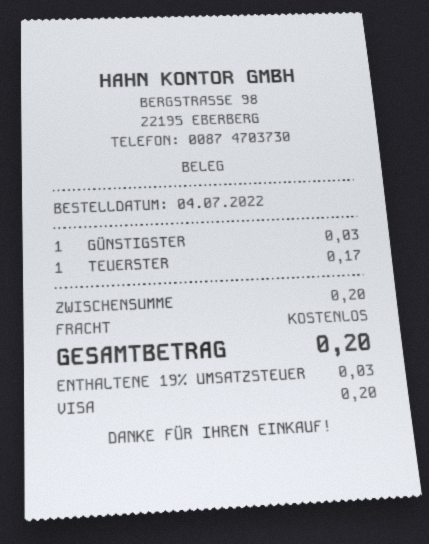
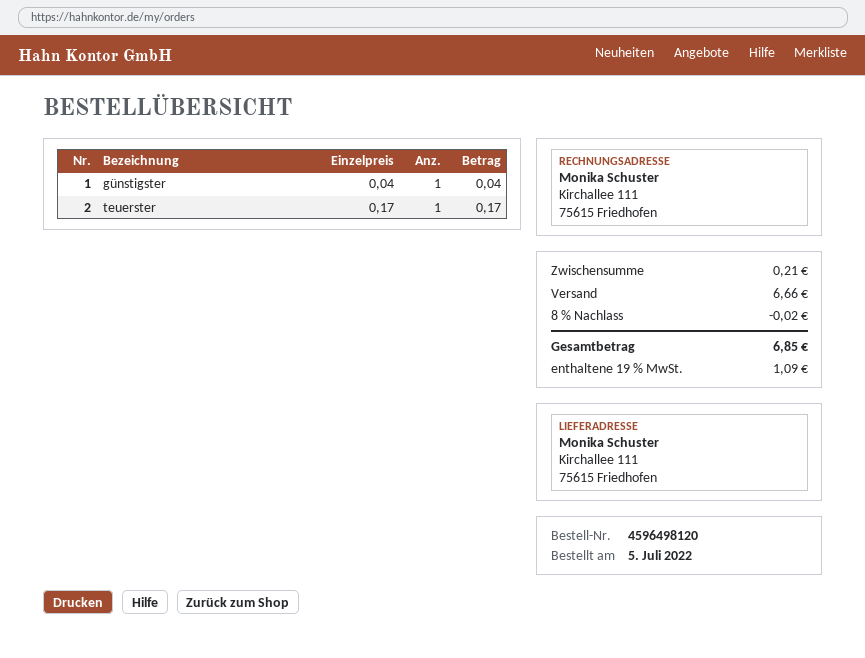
order date: 2022-07-04 -> 2022-07-05
GÜNSTIGSTER: 1 x 0.03 = 0.03 -> 1 x 0.04 = 0.04
subtotal: 0.20 -> 0.21
discount: none -> 8% = 0.02
shipping: 0.00 -> 6.66
tax: 19% = 0.03 -> 19% = 1.09
total: 0.20 -> 6.85

